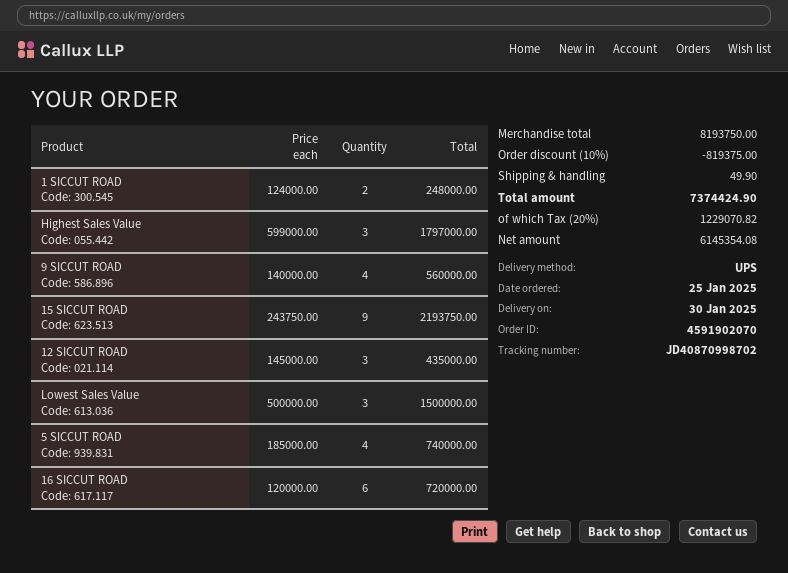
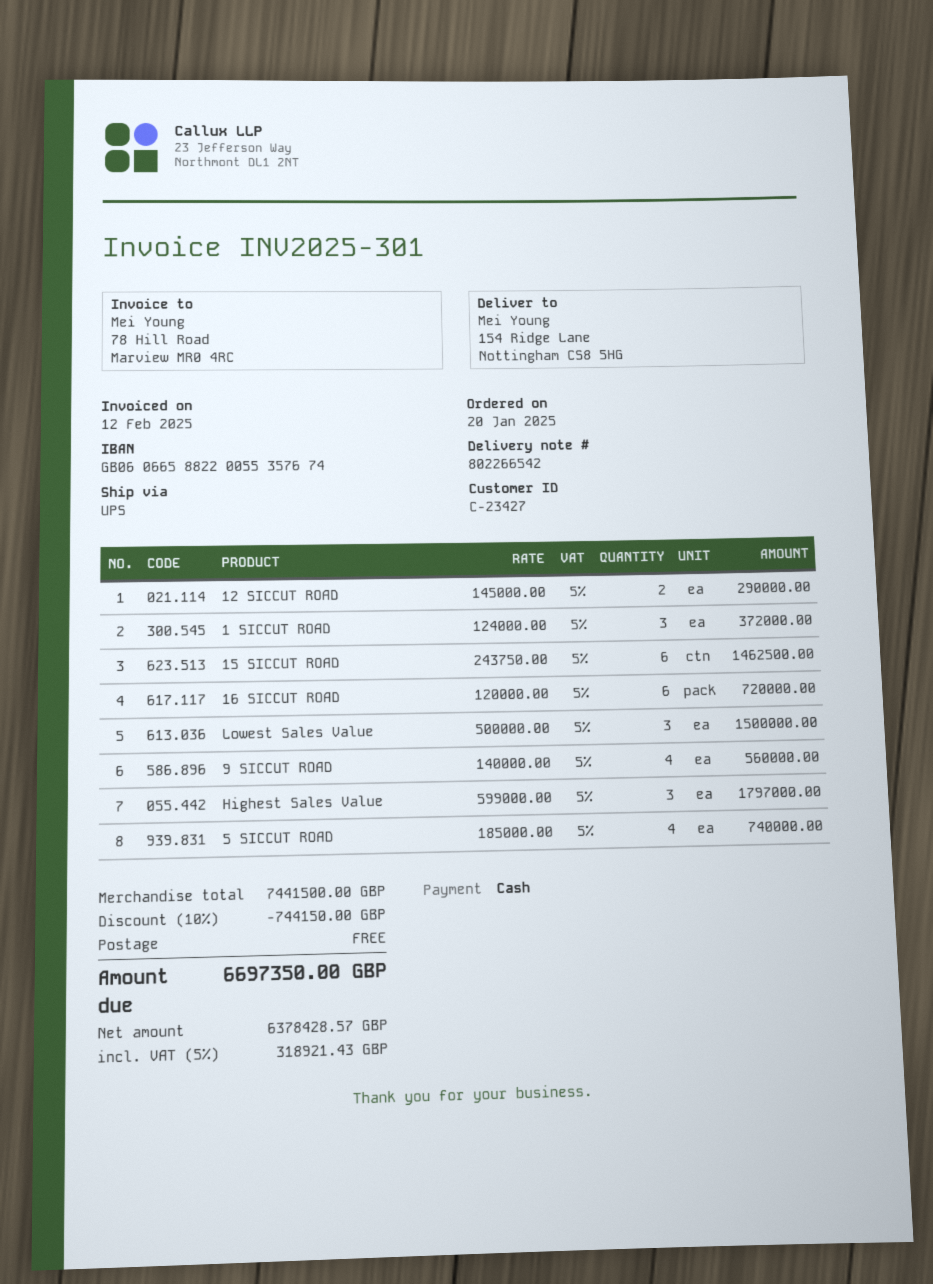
order date: 2025-01-25 -> 2025-01-20
1 SICCUT ROAD: 2 x 124000.00 = 248000.00 -> 3 x 124000.00 = 372000.00
15 SICCUT ROAD: 9 x 243750.00 = 2193750.00 -> 6 x 243750.00 = 1462500.00
12 SICCUT ROAD: 3 x 145000.00 = 435000.00 -> 2 x 145000.00 = 290000.00
subtotal: 8193750.00 -> 7441500.00
discount: 10% = 819375.00 -> 10% = 744150.00
shipping: 49.90 -> 0.00
net: 6145354.08 -> 6378428.57
tax: 20% = 1229070.82 -> 5% = 318921.43
total: 7374424.90 -> 6697350.00

